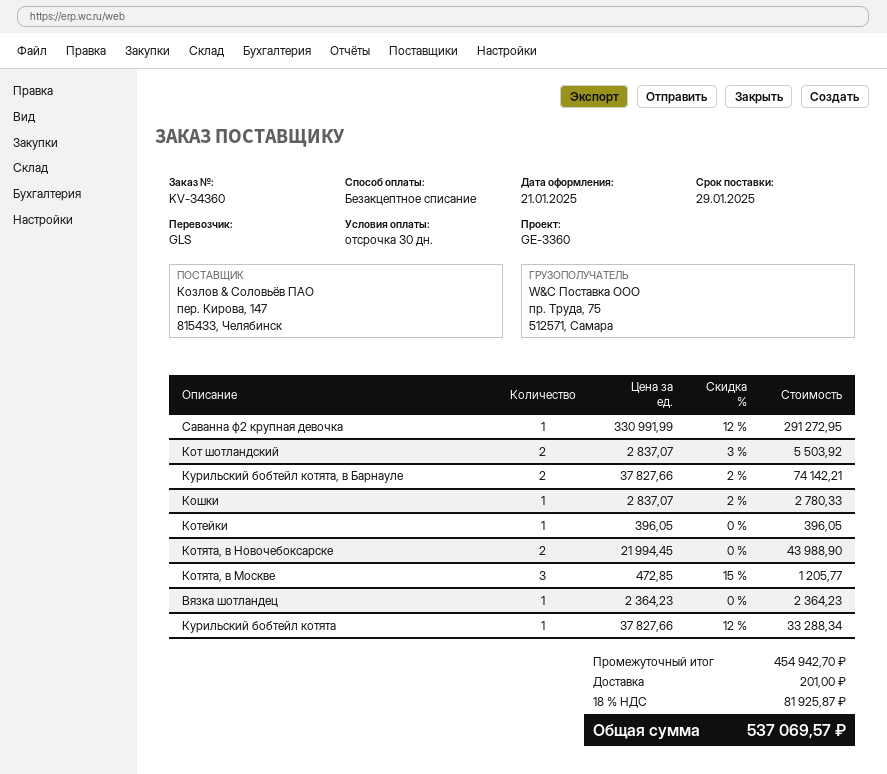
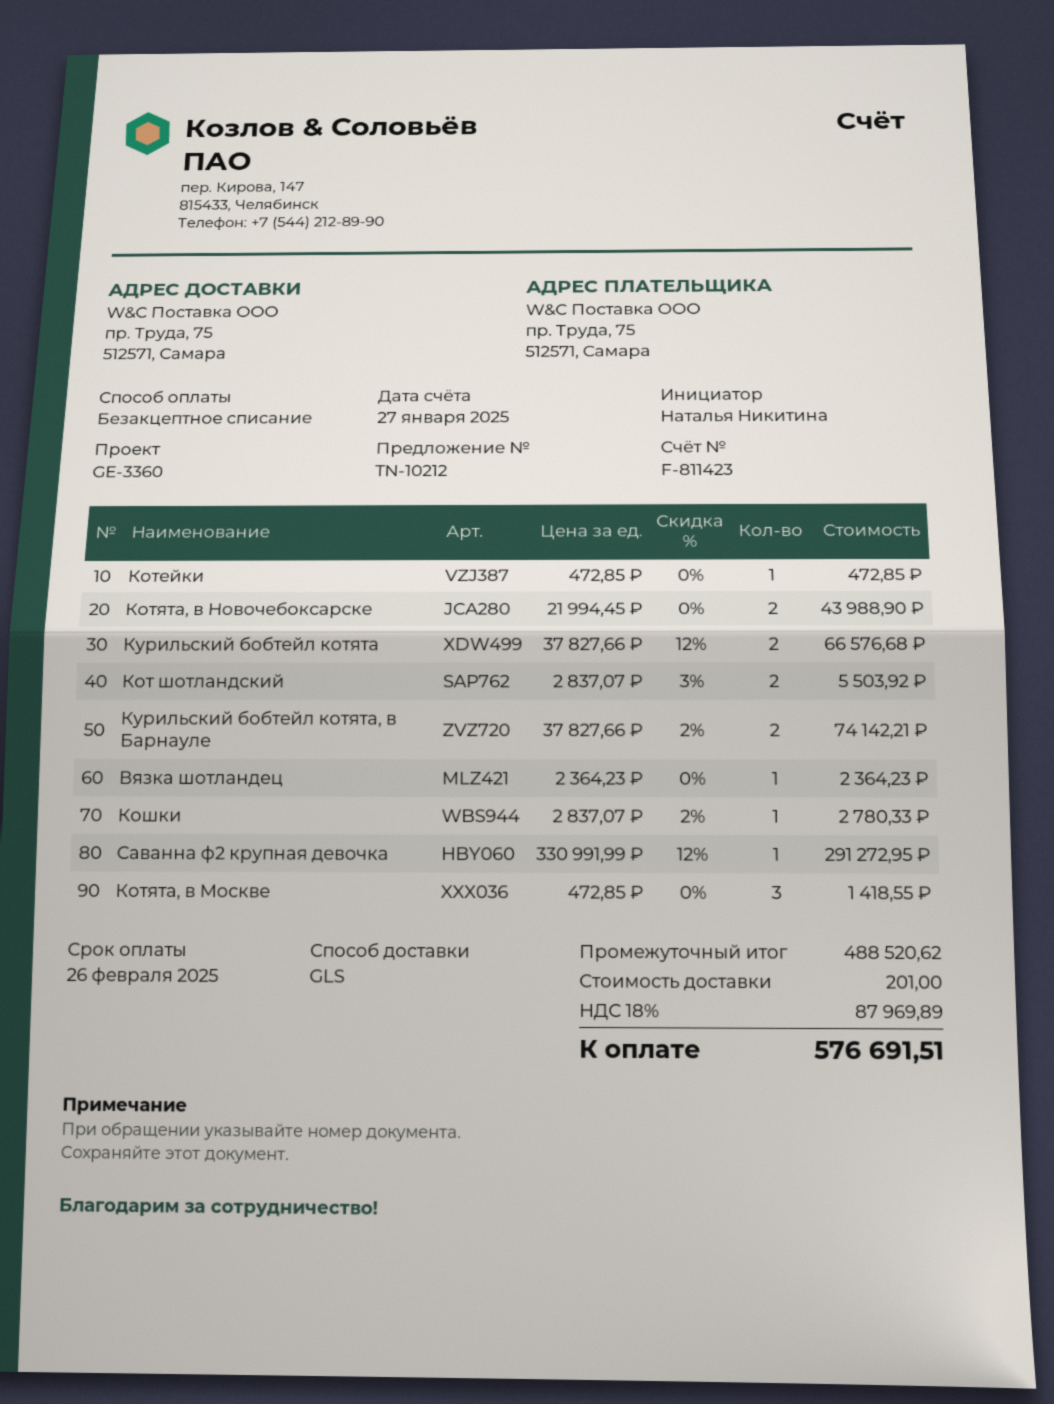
Котейки: 1 x 396.05 = 396.05 -> 1 x 472.85 = 472.85
Котята, в Москве: 3 x 472.85 - 15% = 1205.77 -> 3 x 472.85 = 1418.55
Курильский бобтейл котята: 1 x 37827.66 - 12% = 33288.34 -> 2 x 37827.66 - 12% = 66576.68
subtotal: 454942.70 -> 488520.62
tax: 18% = 81925.87 -> 18% = 87969.89
total: 537069.57 -> 576691.51

